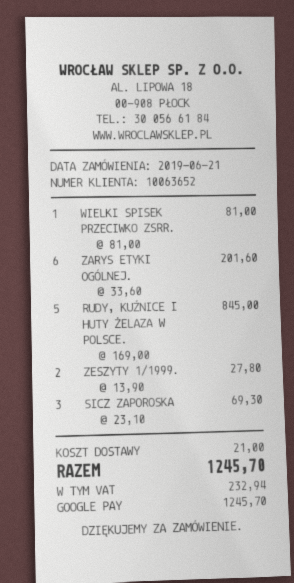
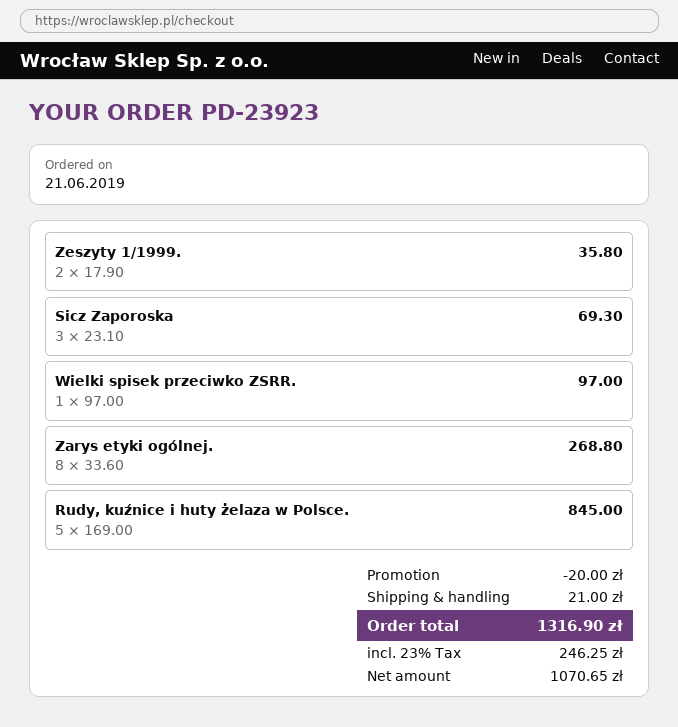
WIELKI SPISEK PRZECIWKO ZSRR.: 1 x 81.00 = 81.00 -> 1 x 97.00 = 97.00
ZARYS ETYKI OGÓLNEJ.: 6 x 33.60 = 201.60 -> 8 x 33.60 = 268.80
ZESZYTY 1/1999.: 2 x 13.90 = 27.80 -> 2 x 17.90 = 35.80
discount: none -> 20.00
tax: 232.94 -> 246.25
total: 1245.70 -> 1316.90

